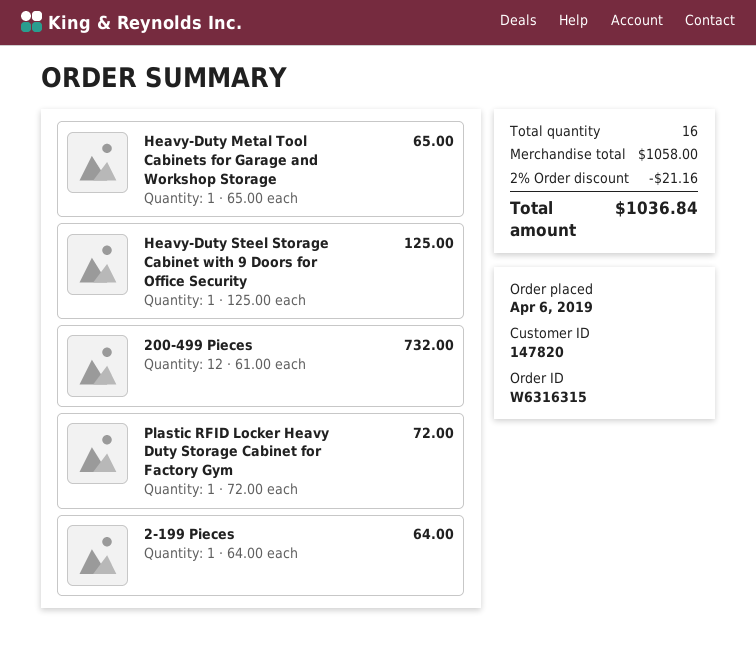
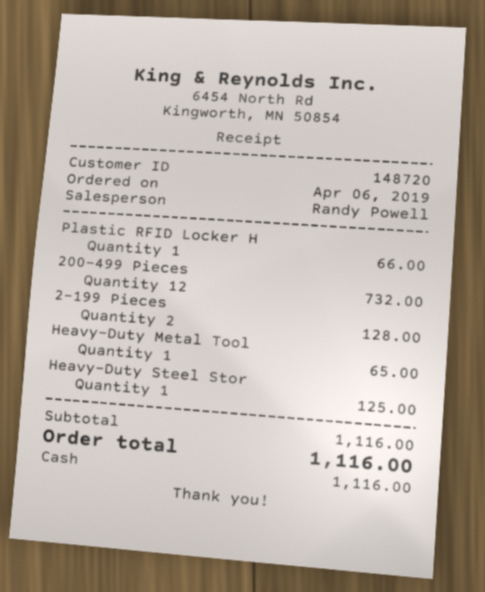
customer number: 147820 -> 148720
Plastic RFID Locker Heavy Duty Storage Cabinet for Factory Gym: 1 for 72.00 -> 1 for 66.00
2-199 Pieces: 1 for 64.00 -> 2 for 128.00
subtotal: 1058.00 -> 1116.00
discount: 2% = 21.16 -> none
total: 1036.84 -> 1116.00

